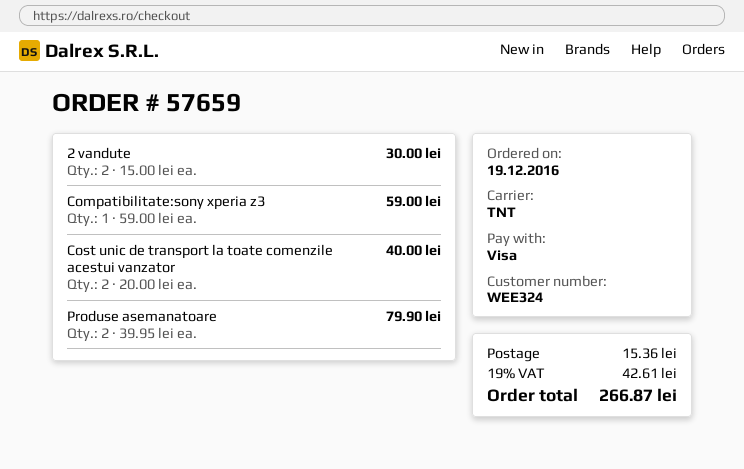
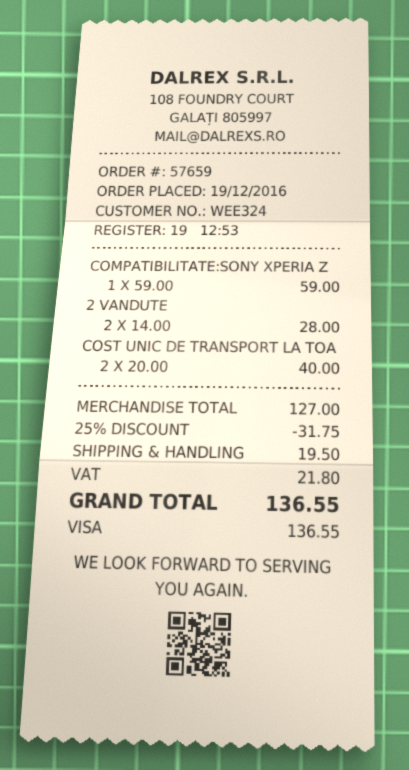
2 vandute: 2 x 15.00 = 30.00 -> 2 x 14.00 = 28.00
Produse asemanatoare: 2 x 39.95 = 79.90 -> none
discount: none -> 25% = 31.75
shipping: 15.36 -> 19.50
tax: 42.61 -> 21.80
total: 266.87 -> 136.55

